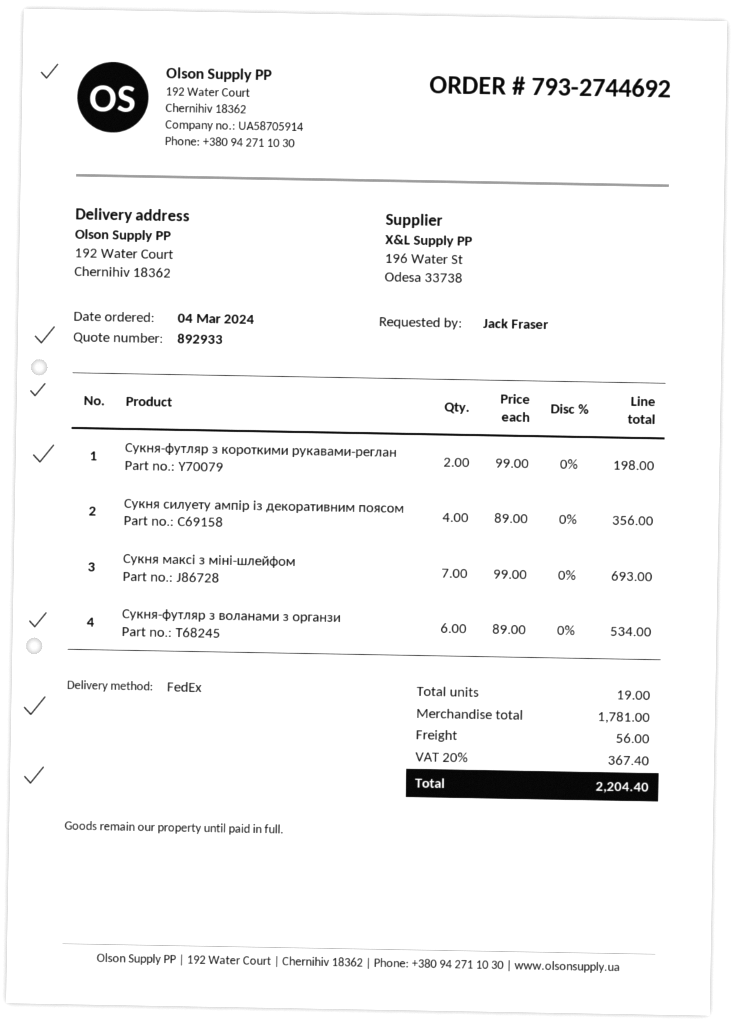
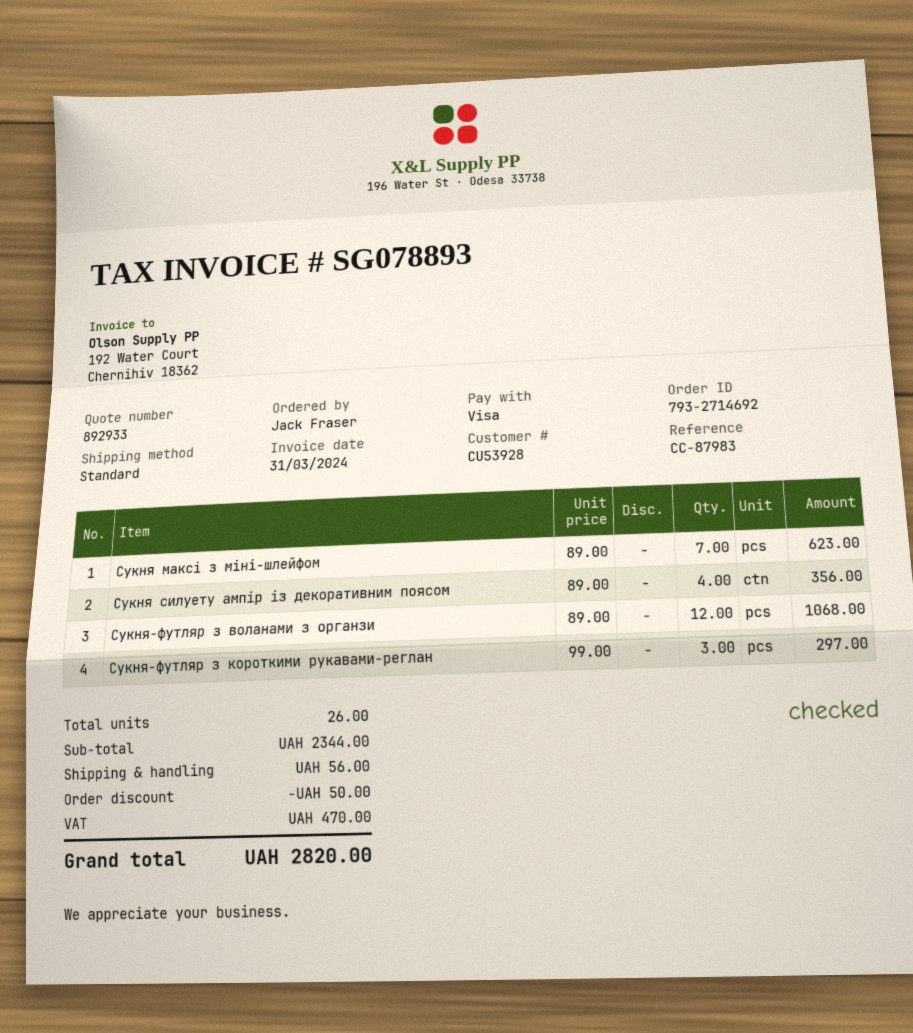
order number: 793-2744692 -> 793-2714692
shipping method: FedEx -> standard
Сукня-футляр з короткими рукавами-реглан: 2 x 99.00 = 198.00 -> 3 x 99.00 = 297.00
Сукня максі з міні-шлейфом: 7 x 99.00 = 693.00 -> 7 x 89.00 = 623.00
Сукня-футляр з воланами з органзи: 6 x 89.00 = 534.00 -> 12 x 89.00 = 1068.00
total quantity: 19 -> 26
subtotal: 1781.00 -> 2344.00
discount: none -> 50.00
tax: 367.40 -> 470.00
total: 2204.40 -> 2820.00

